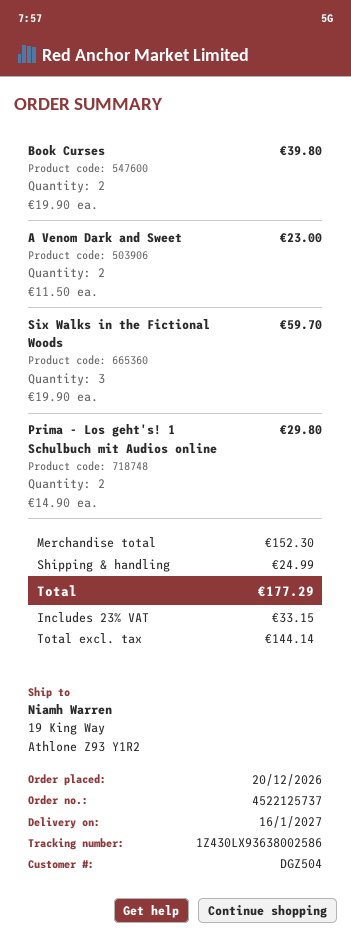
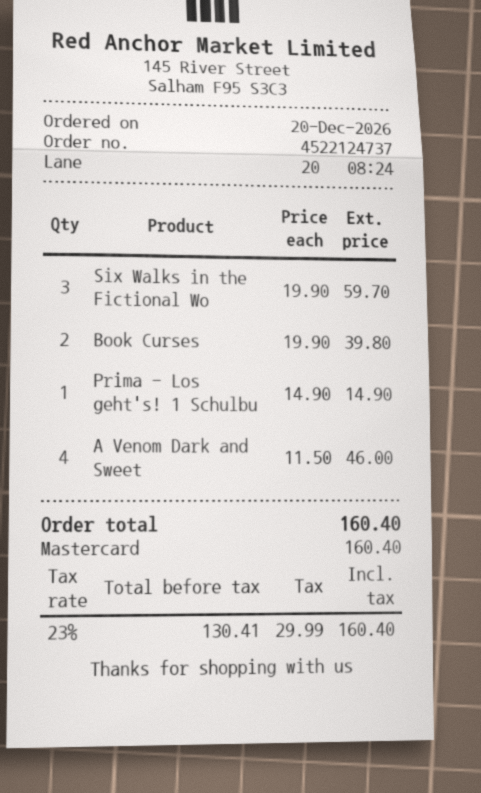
order number: 4522125737 -> 4522124737
A Venom Dark and Sweet: 2 x 11.50 = 23.00 -> 4 x 11.50 = 46.00
Prima - Los geht's! 1 Schulbuch mit Audios online: 2 x 14.90 = 29.80 -> 1 x 14.90 = 14.90
shipping: 24.99 -> none
net: 144.14 -> 130.41
tax: 23% = 33.15 -> 23% = 29.99
total: 177.29 -> 160.40

